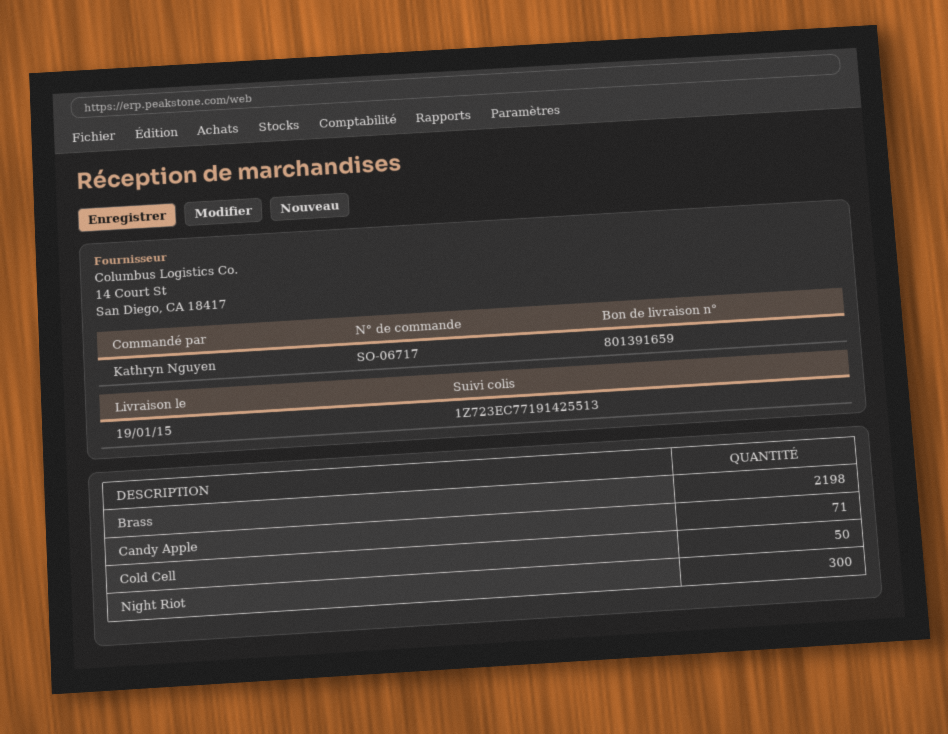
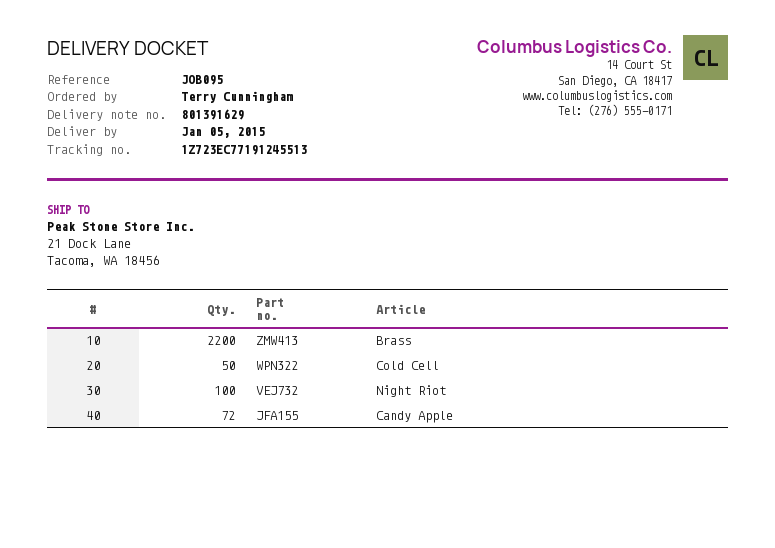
delivery note number: 801391659 -> 801391629
delivery date: 2015-01-19 -> 2015-01-05
ordered by: Kathryn Nguyen -> Terry Cunningham
tracking number: 1Z723EC77191425513 -> 1Z723EC77191245513
Brass: 2198 -> 2200
Candy Apple: 71 -> 72
Night Riot: 300 -> 100

